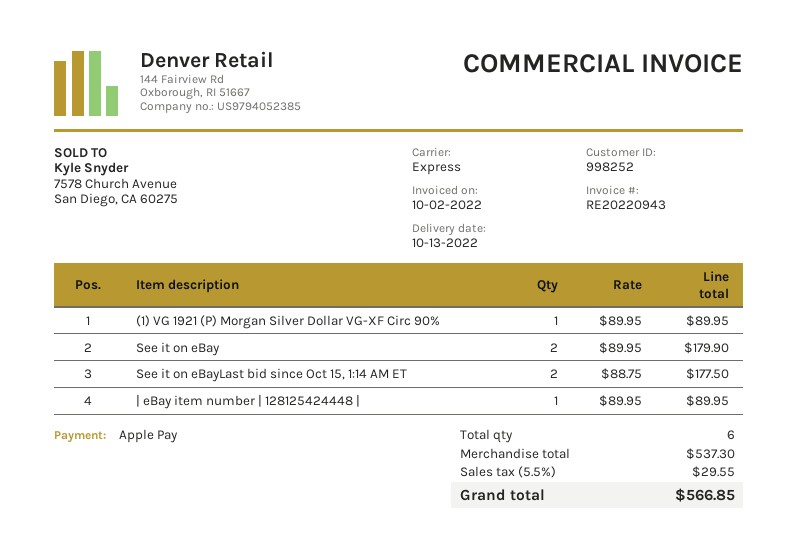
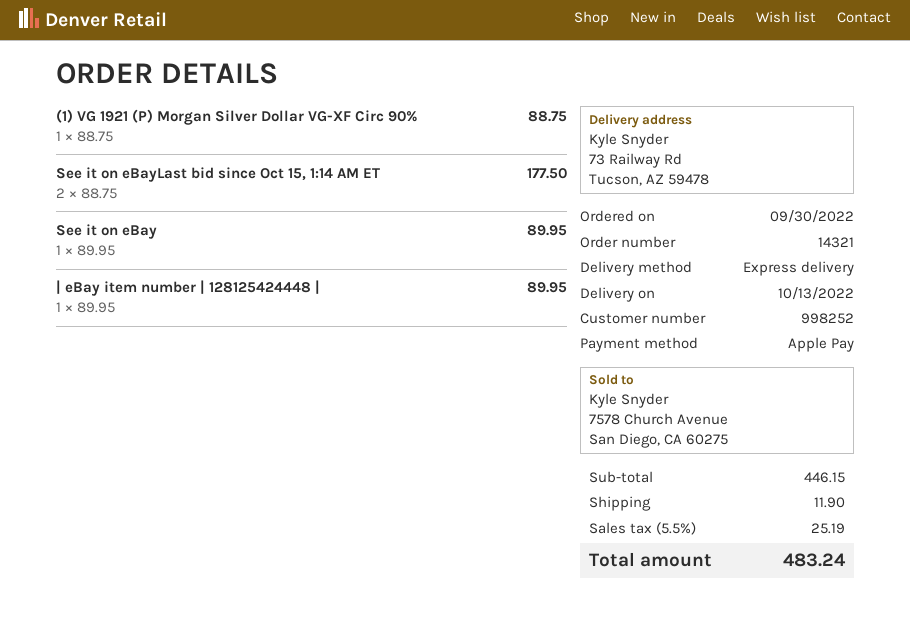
(1) VG 1921 (P) Morgan Silver Dollar VG-XF Circ 90%: 1 x 89.95 = 89.95 -> 1 x 88.75 = 88.75
See it on eBay: 2 x 89.95 = 179.90 -> 1 x 89.95 = 89.95
subtotal: 537.30 -> 446.15
shipping: none -> 11.90
tax: 5.5% = 29.55 -> 5.5% = 25.19
total: 566.85 -> 483.24

